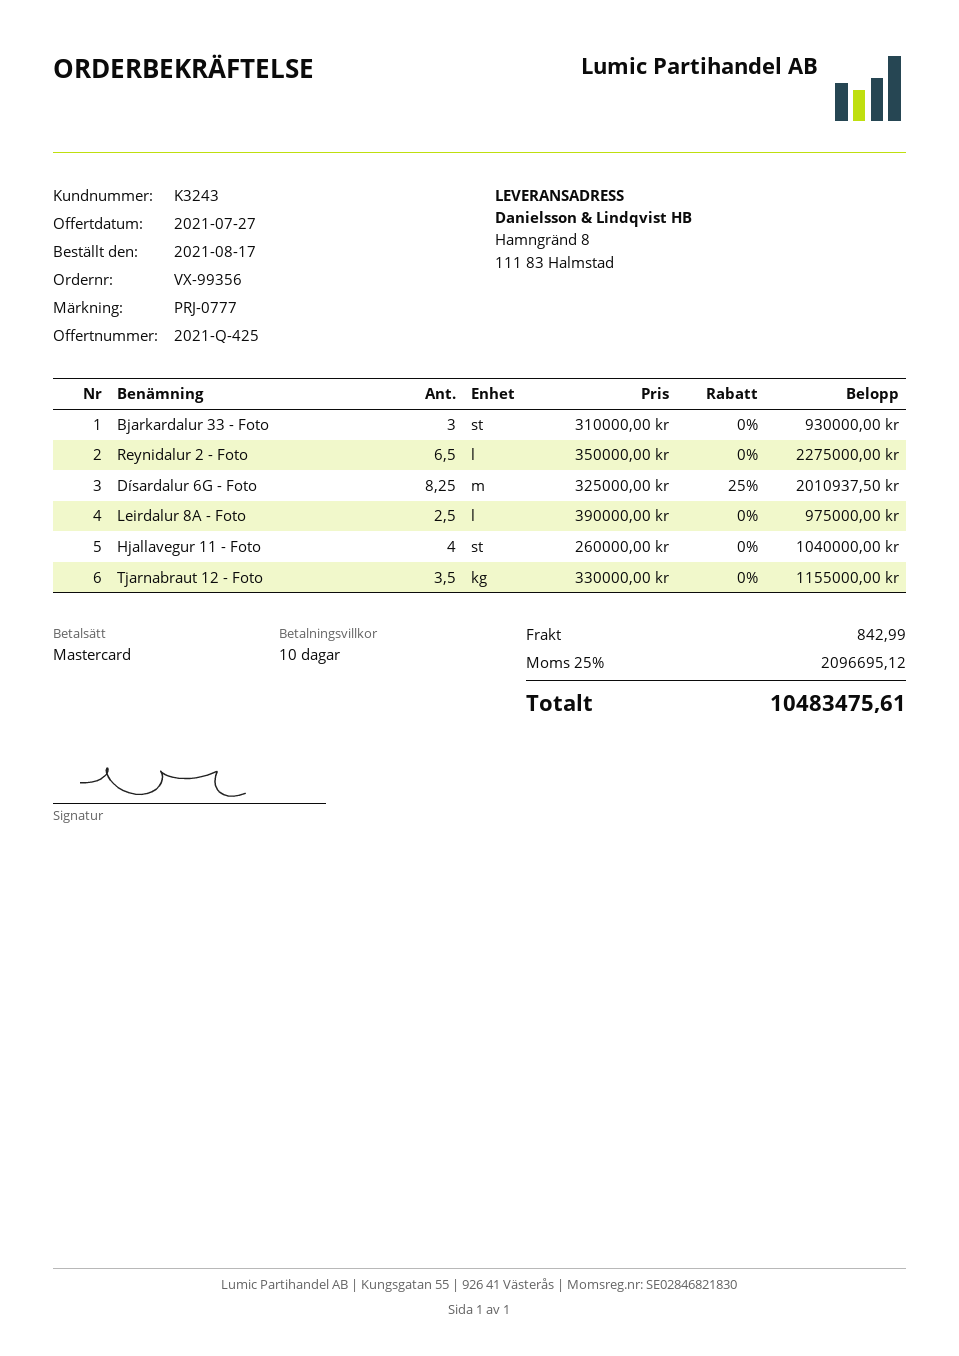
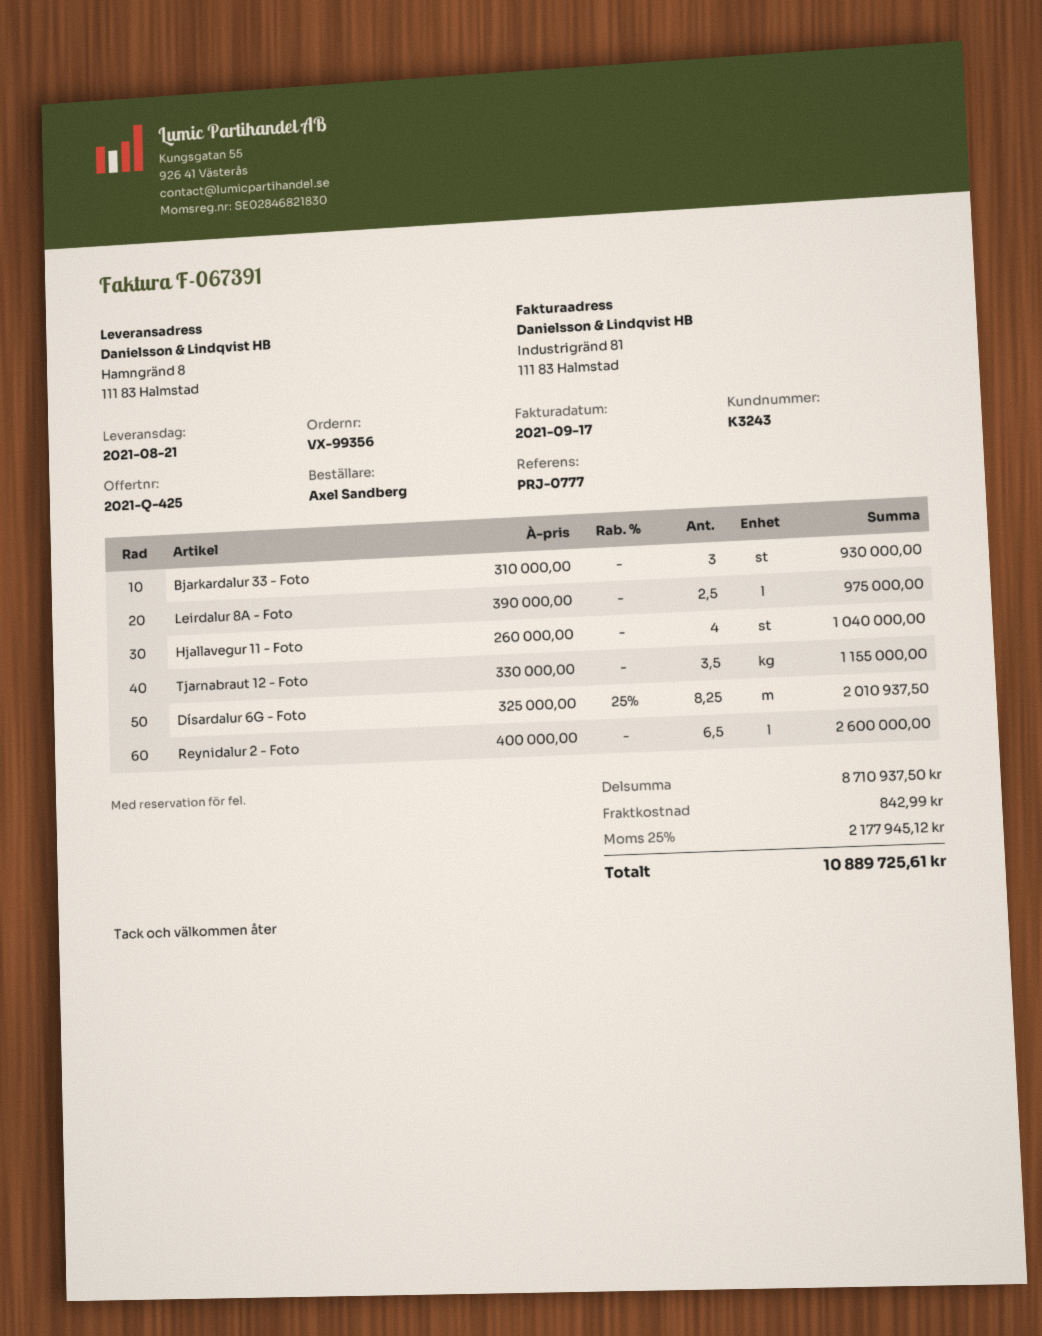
Reynidalur 2 - Foto: 6.5 x 350000.00 = 2275000.00 -> 6.5 x 400000.00 = 2600000.00
tax: 25% = 2096695.12 -> 25% = 2177945.12
total: 10483475.61 -> 10889725.61

